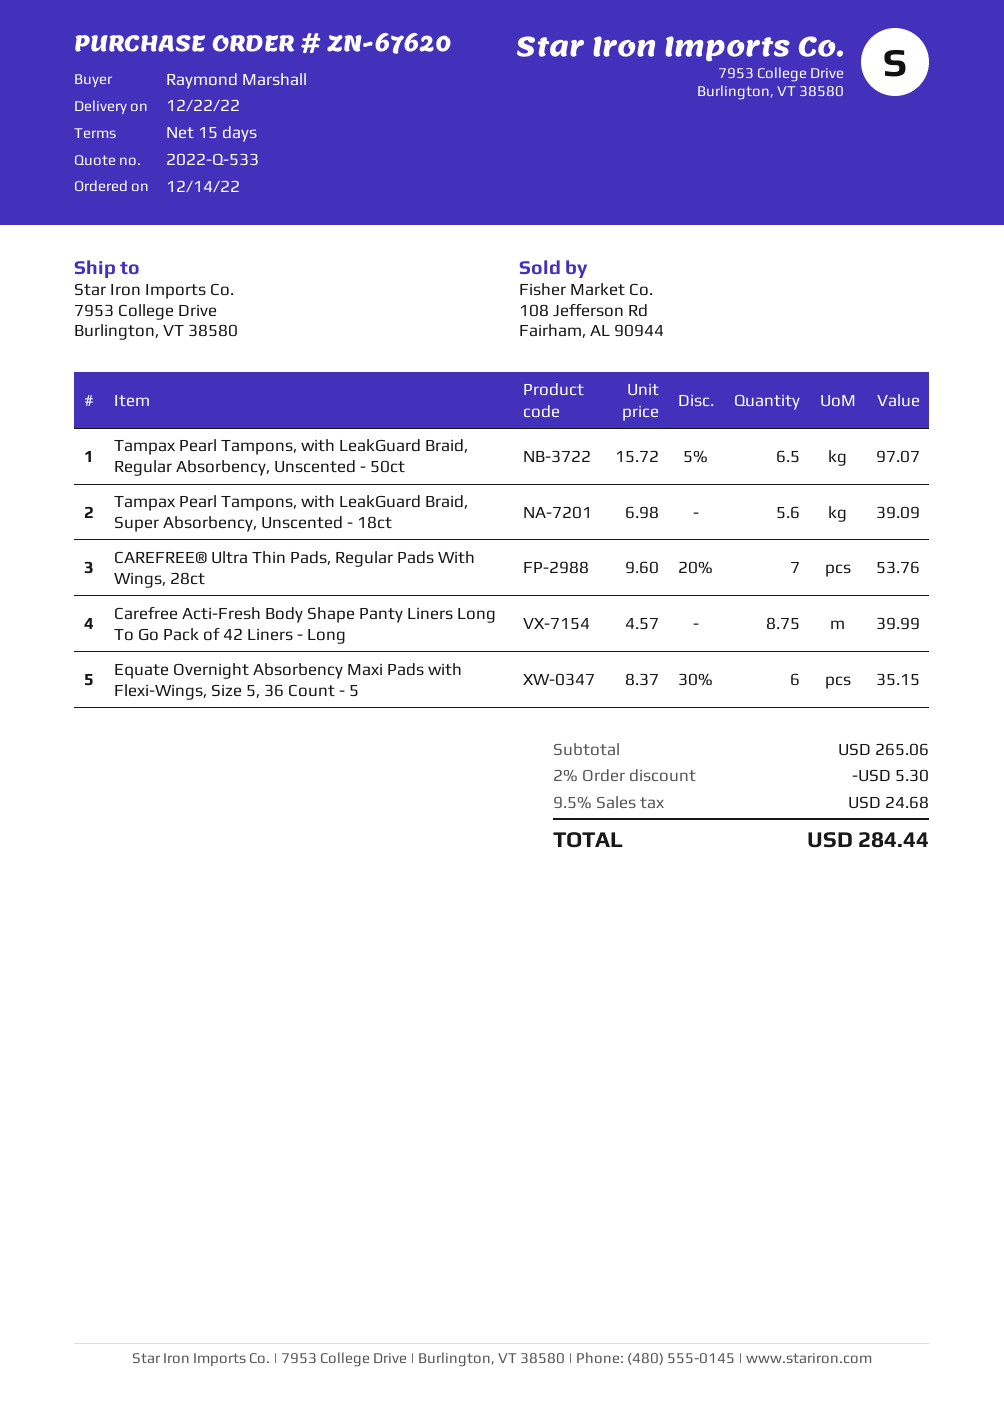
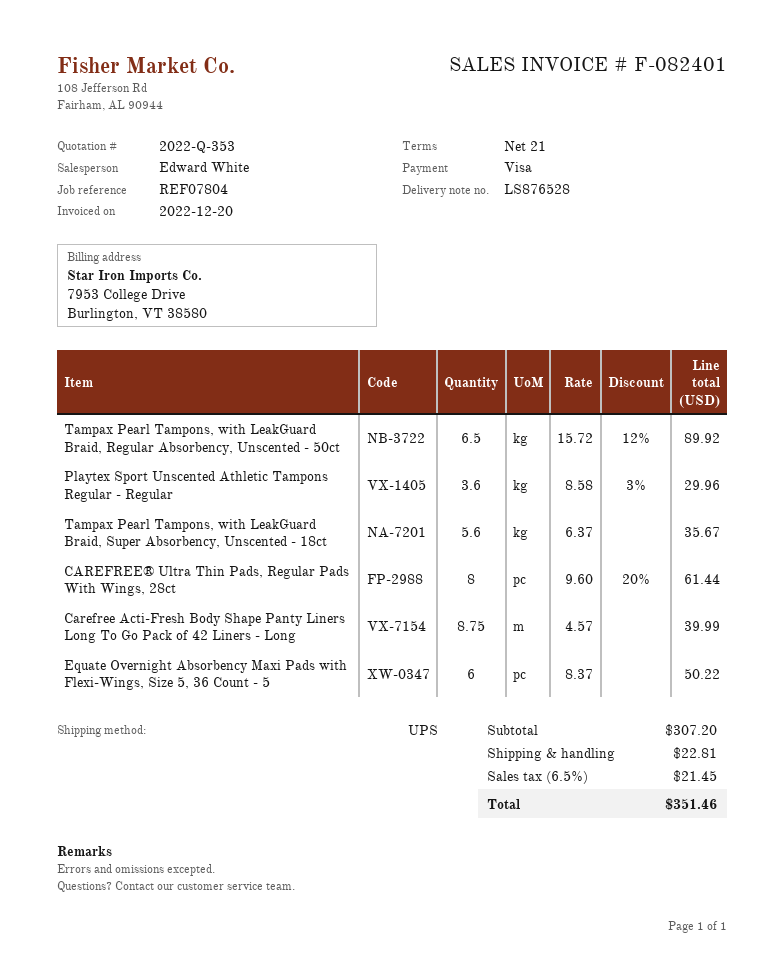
quote number: 2022-Q-533 -> 2022-Q-353
payment terms: 15 days -> 21 days
Tampax Pearl Tampons, with LeakGuard Braid, Regular Absorbency, Unscented - 50ct: 6.5 x 15.72 - 5% = 97.07 -> 6.5 x 15.72 - 12% = 89.92
Tampax Pearl Tampons, with LeakGuard Braid, Super Absorbency, Unscented - 18ct: 5.6 x 6.98 = 39.09 -> 5.6 x 6.37 = 35.67
CAREFREE® Ultra Thin Pads, Regular Pads With Wings, 28ct: 7 x 9.60 - 20% = 53.76 -> 8 x 9.60 - 20% = 61.44
Equate Overnight Absorbency Maxi Pads with Flexi-Wings, Size 5, 36 Count - 5: 6 x 8.37 - 30% = 35.15 -> 6 x 8.37 = 50.22
Playtex Sport Unscented Athletic Tampons Regular - Regular: none -> 3.6 x 8.58 - 3% = 29.96
subtotal: 265.06 -> 307.20
discount: 2% = 5.30 -> none
shipping: none -> 22.81
tax: 9.5% = 24.68 -> 6.5% = 21.45
total: 284.44 -> 351.46

